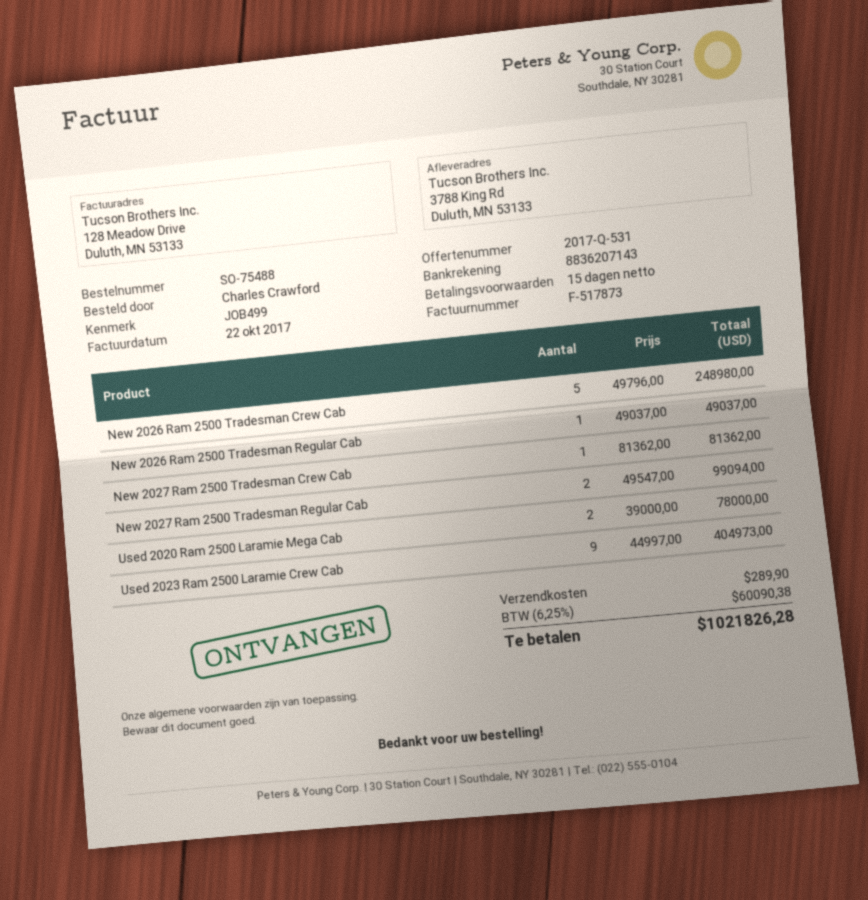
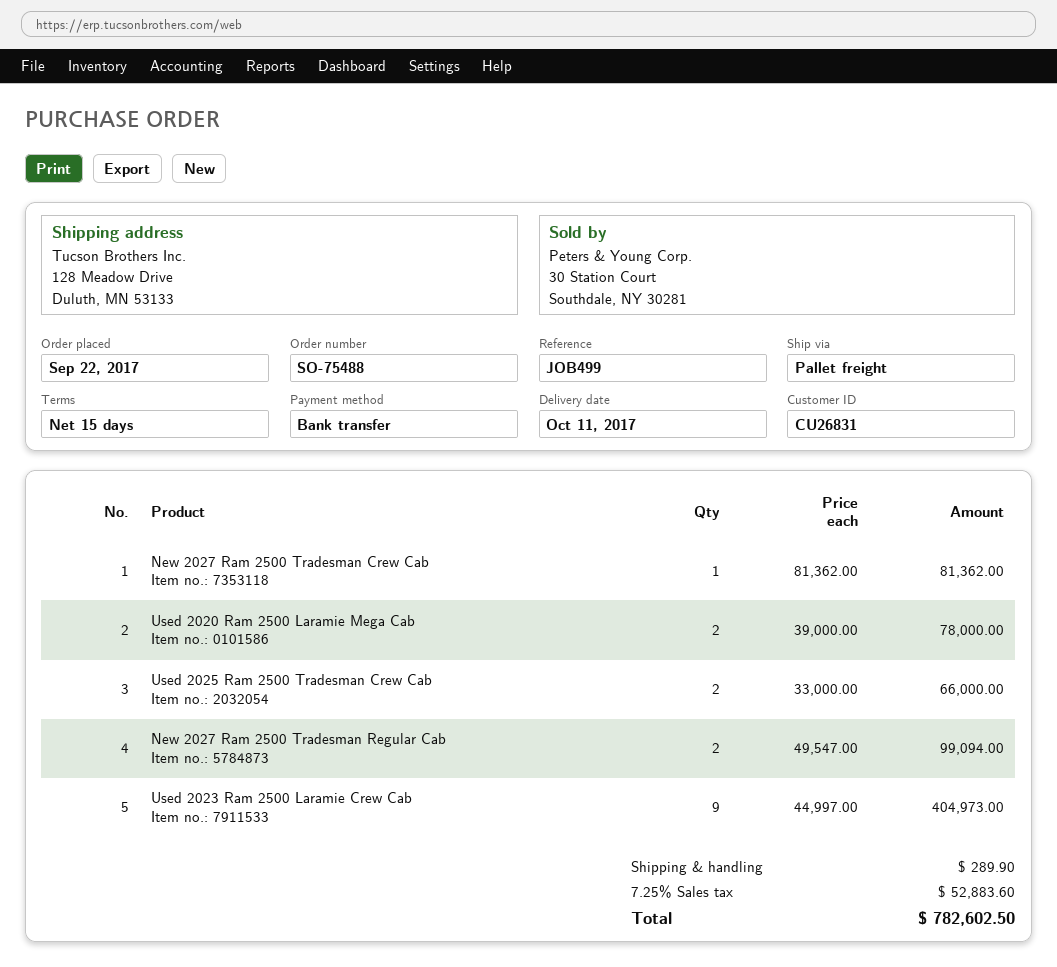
ship to: 3788 King Rd, Duluth, MN 53133 -> 128 Meadow Drive, Duluth, MN 53133
New 2026 Ram 2500 Tradesman Crew Cab: 5 x 49796.00 = 248980.00 -> none
New 2026 Ram 2500 Tradesman Regular Cab: 1 x 49037.00 = 49037.00 -> none
Used 2025 Ram 2500 Tradesman Crew Cab: none -> 2 x 33000.00 = 66000.00
tax: 6.25% = 60090.38 -> 7.25% = 52883.60
total: 1021826.28 -> 782602.50

